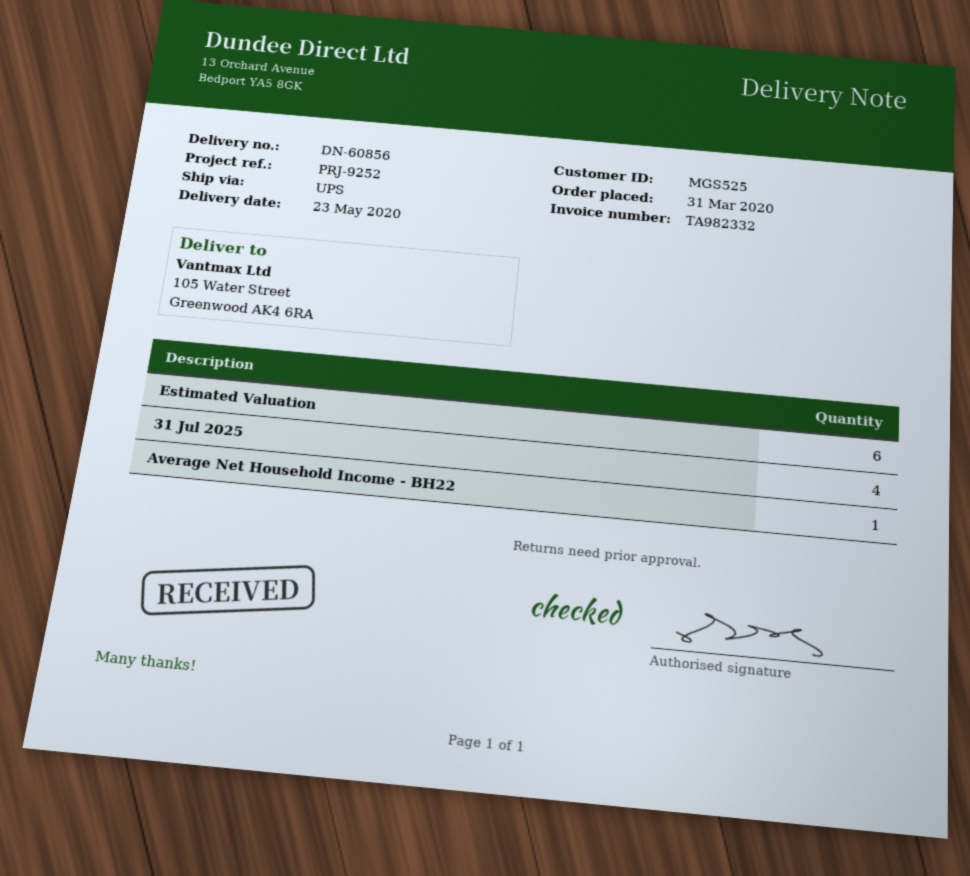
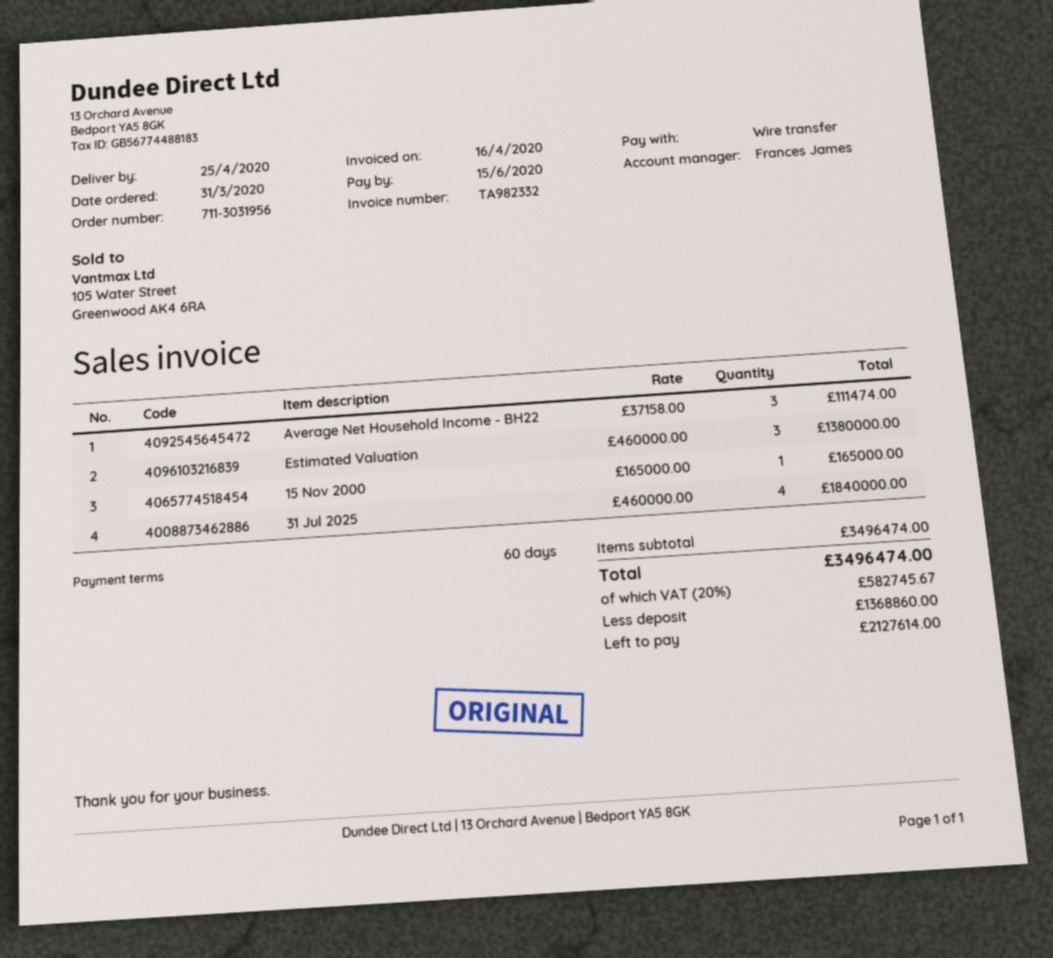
delivery date: 2020-05-23 -> 2020-04-25
Estimated Valuation: 6 -> 3
Average Net Household Income - BH22: 1 -> 3
15 Nov 2000: none -> 1

